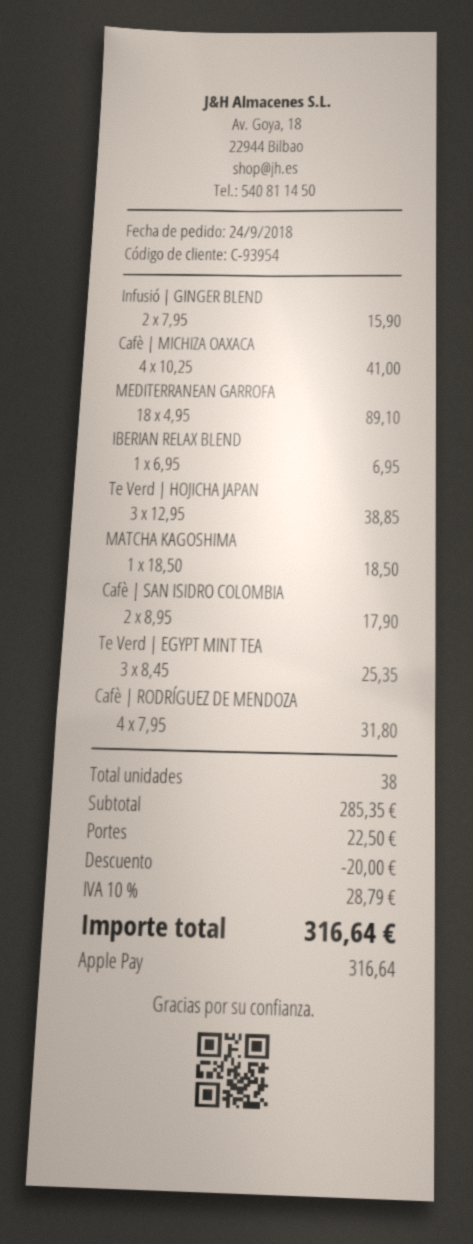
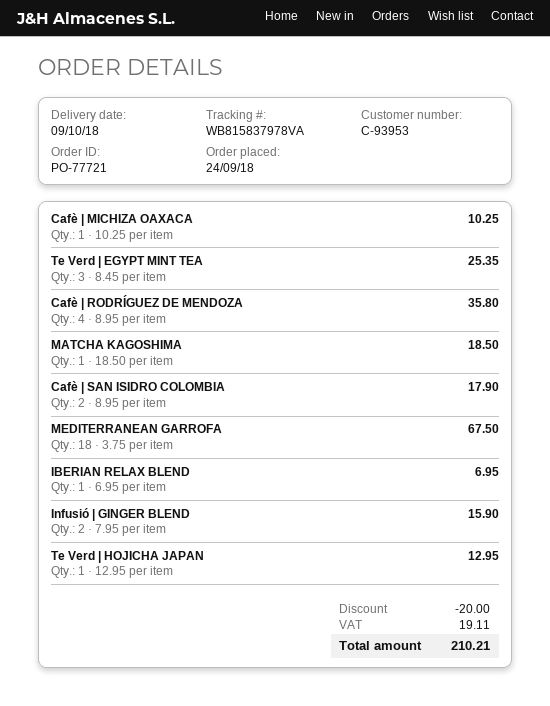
customer number: C-93954 -> C-93953
Cafè | MICHIZA OAXACA: 4 x 10.25 = 41.00 -> 1 x 10.25 = 10.25
MEDITERRANEAN GARROFA: 18 x 4.95 = 89.10 -> 18 x 3.75 = 67.50
Te Verd | HOJICHA JAPAN: 3 x 12.95 = 38.85 -> 1 x 12.95 = 12.95
Cafè | RODRÍGUEZ DE MENDOZA: 4 x 7.95 = 31.80 -> 4 x 8.95 = 35.80
shipping: 22.50 -> none
tax: 28.79 -> 19.11
total: 316.64 -> 210.21

